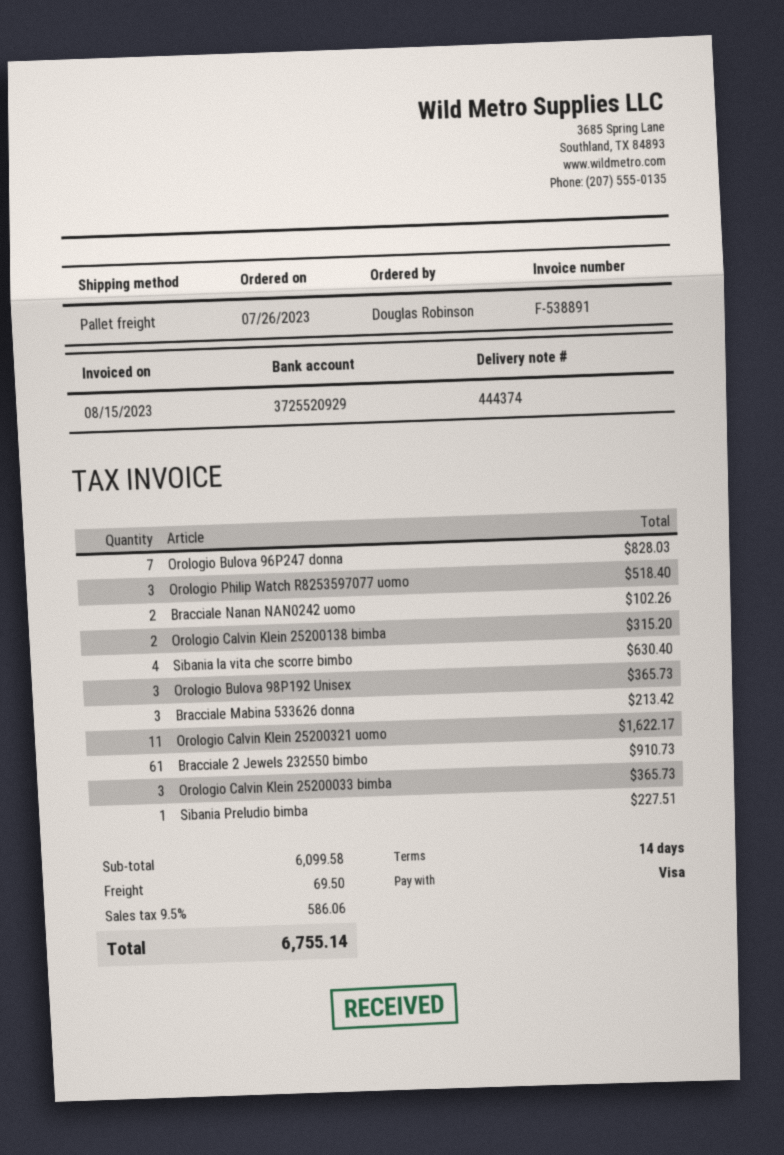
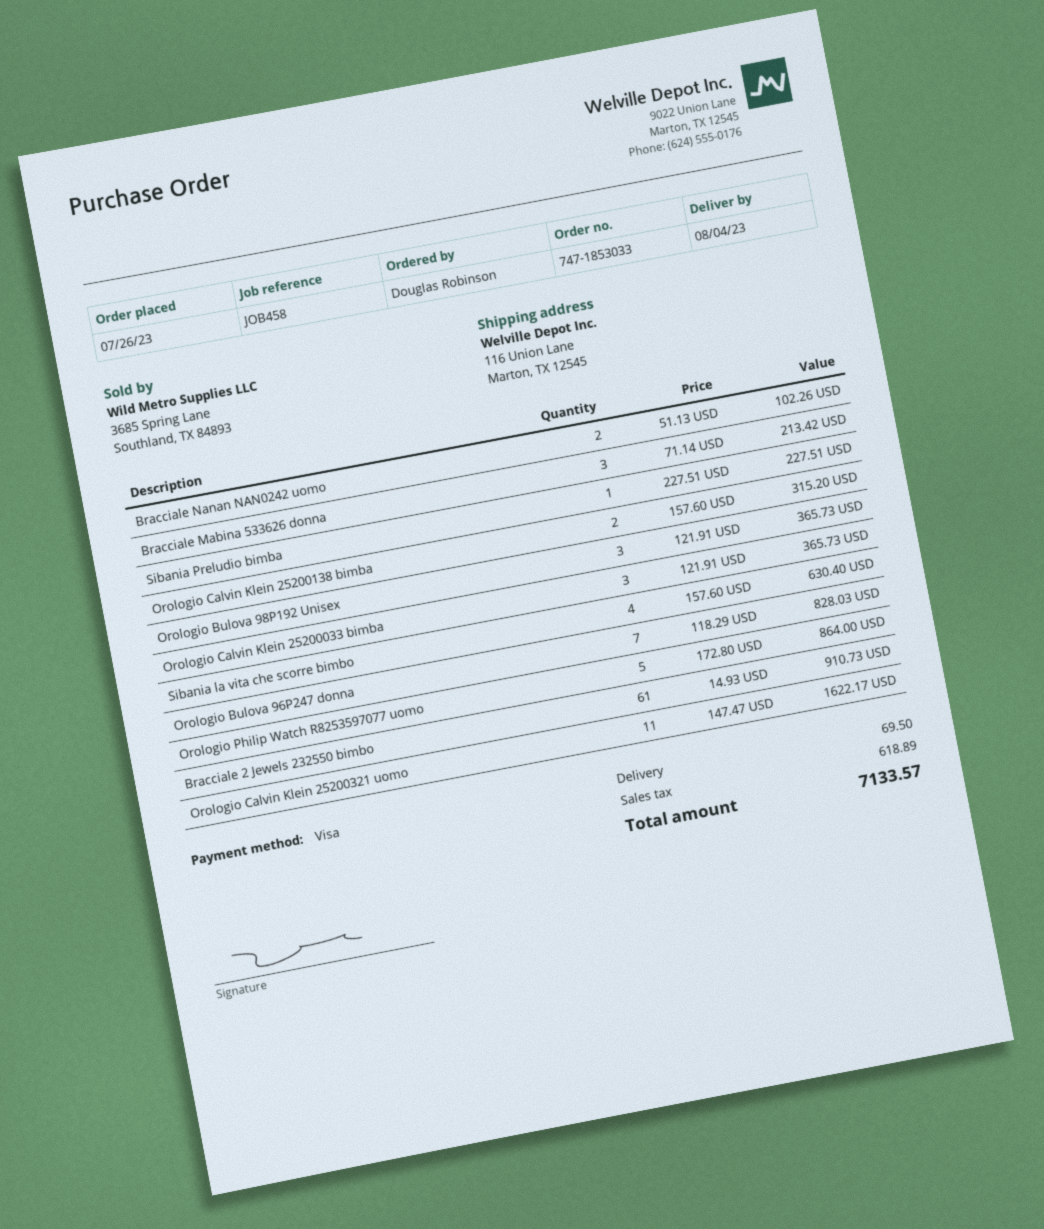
Orologio Philip Watch R8253597077 uomo: 3 for 518.40 -> 5 for 864.00
tax: 586.06 -> 618.89
total: 6755.14 -> 7133.57

